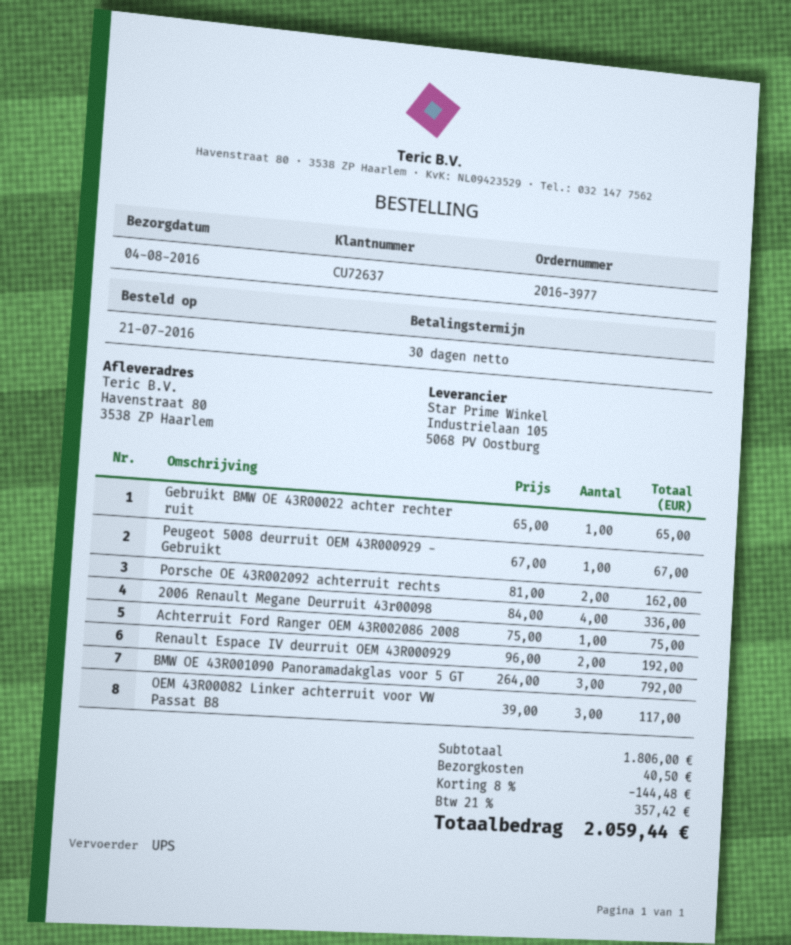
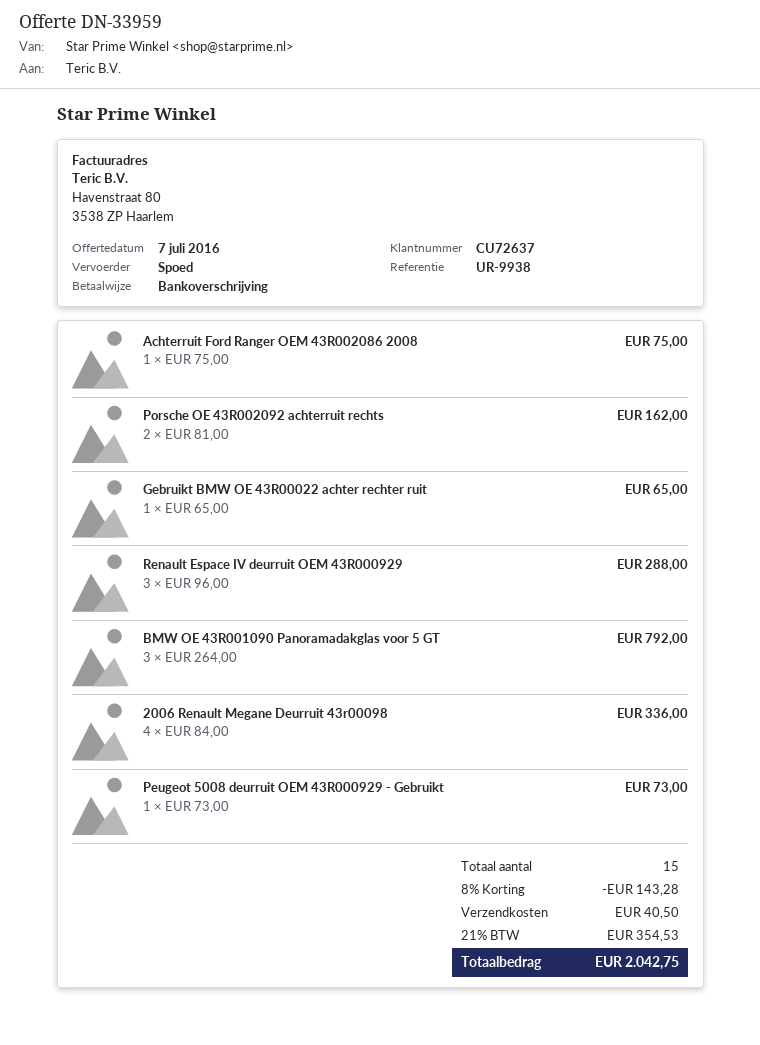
shipping method: UPS -> express
Peugeot 5008 deurruit OEM 43R000929 - Gebruikt: 1 x 67.00 = 67.00 -> 1 x 73.00 = 73.00
Renault Espace IV deurruit OEM 43R000929: 2 x 96.00 = 192.00 -> 3 x 96.00 = 288.00
OEM 43R00082 Linker achterruit voor VW Passat B8: 3 x 39.00 = 117.00 -> none
discount: 8% = 144.48 -> 8% = 143.28
tax: 21% = 357.42 -> 21% = 354.53
total: 2059.44 -> 2042.75

